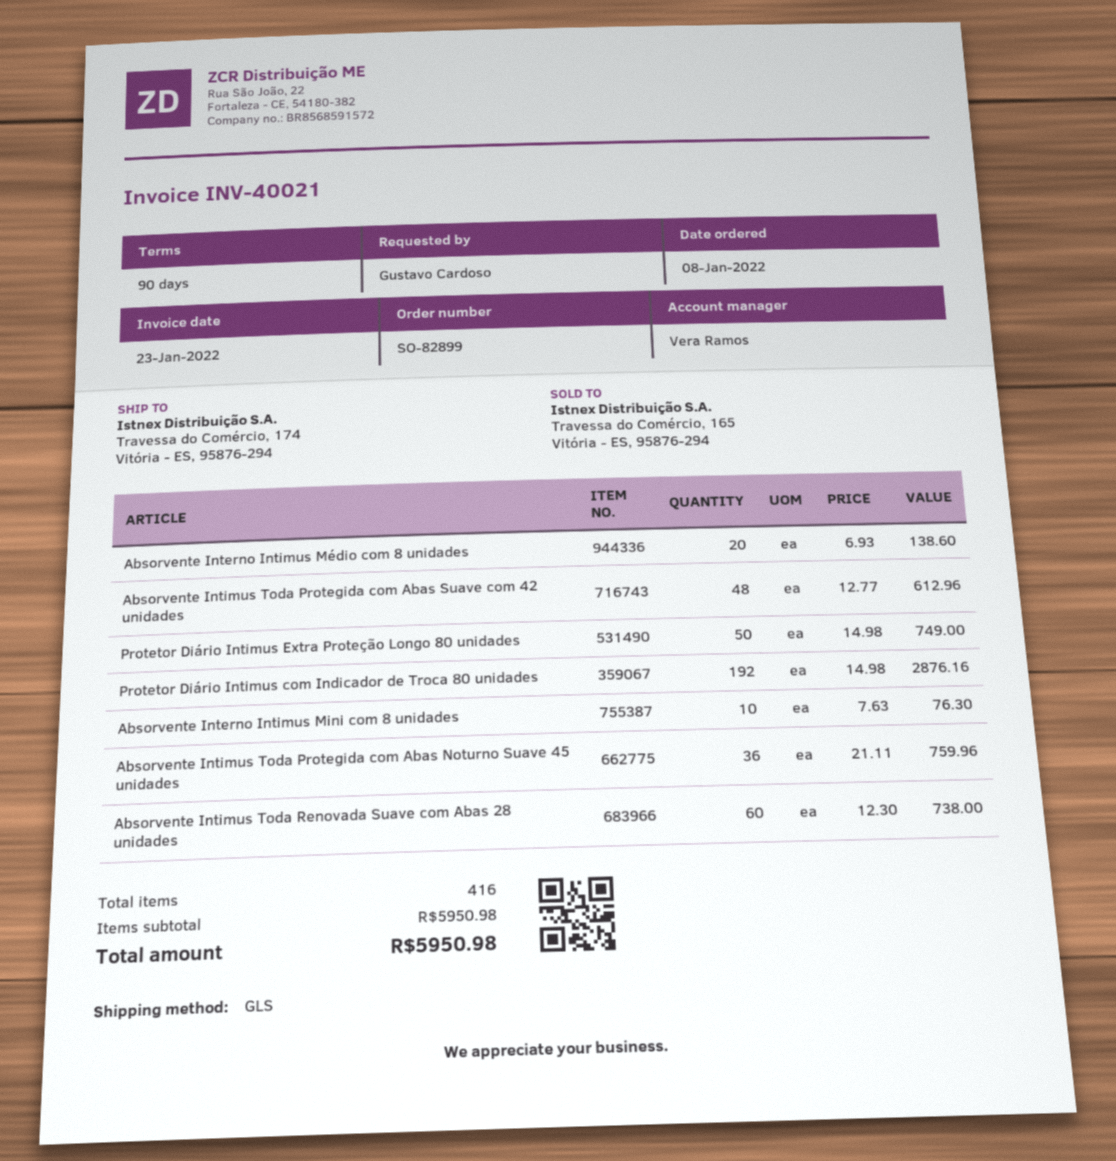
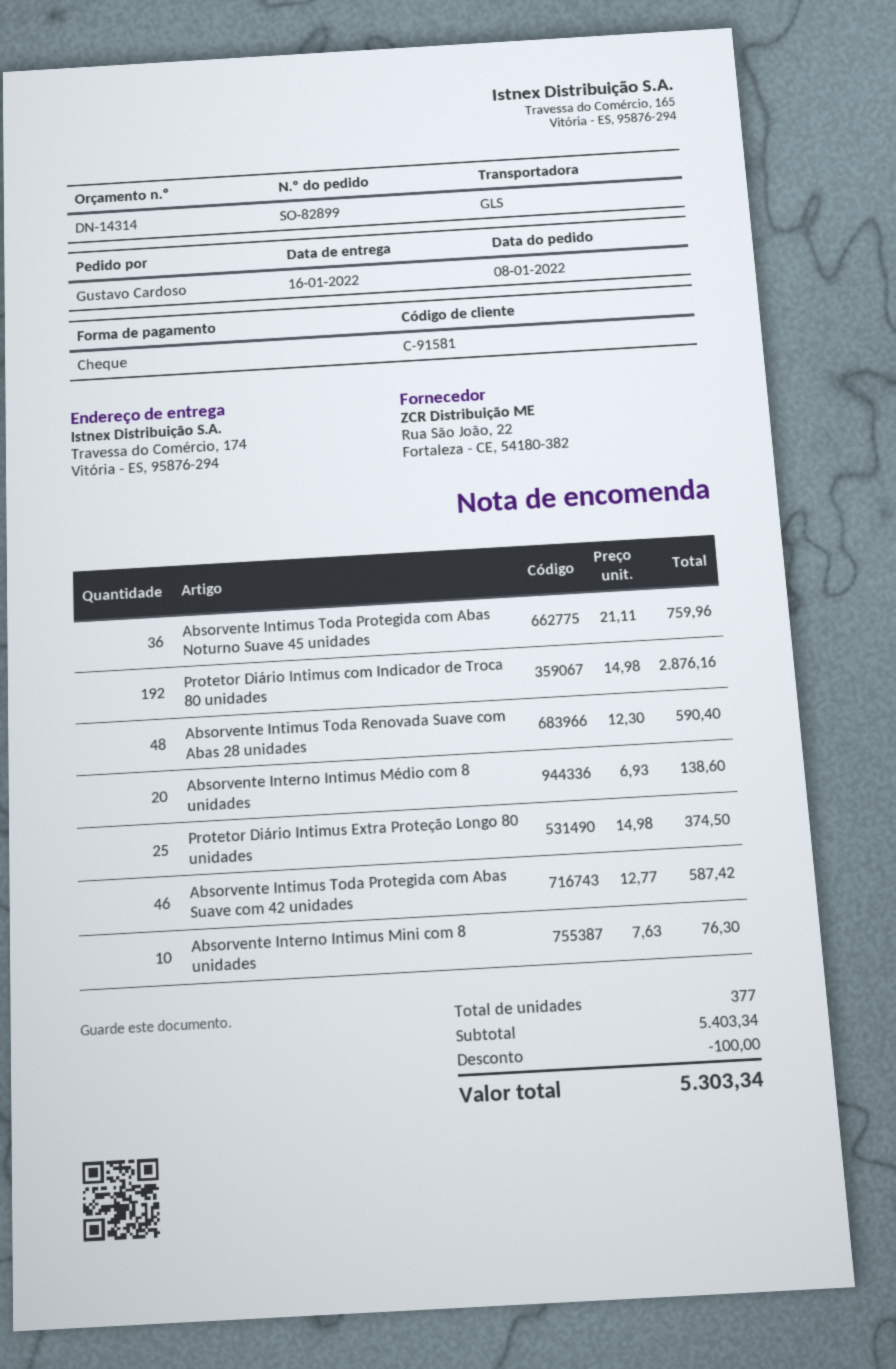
Absorvente Intimus Toda Protegida com Abas Suave com 42 unidades: 48 x 12.77 = 612.96 -> 46 x 12.77 = 587.42
Protetor Diário Intimus Extra Proteção Longo 80 unidades: 50 x 14.98 = 749.00 -> 25 x 14.98 = 374.50
Absorvente Intimus Toda Renovada Suave com Abas 28 unidades: 60 x 12.30 = 738.00 -> 48 x 12.30 = 590.40
total quantity: 416 -> 377
subtotal: 5950.98 -> 5403.34
discount: none -> 100.00
total: 5950.98 -> 5303.34

